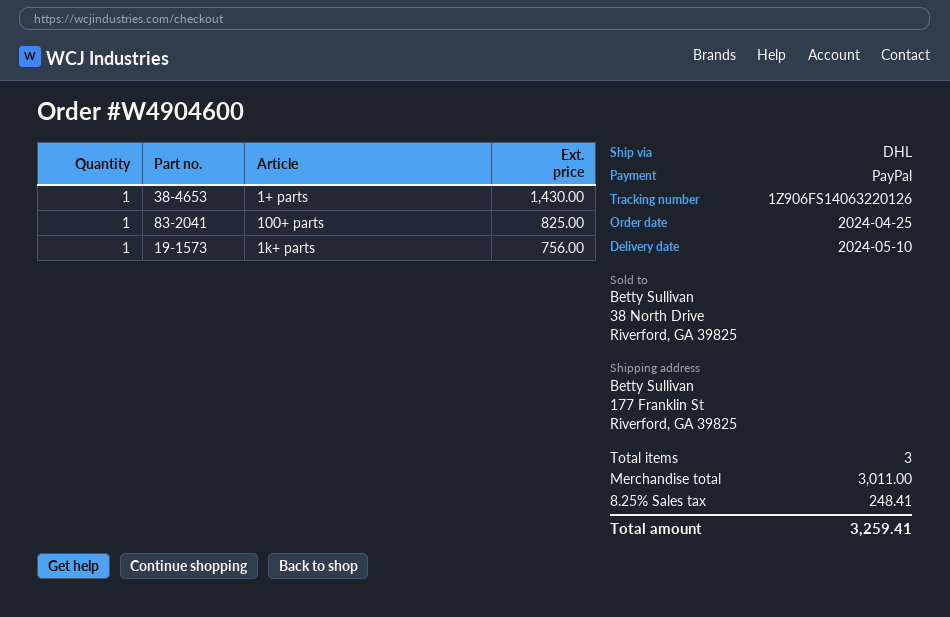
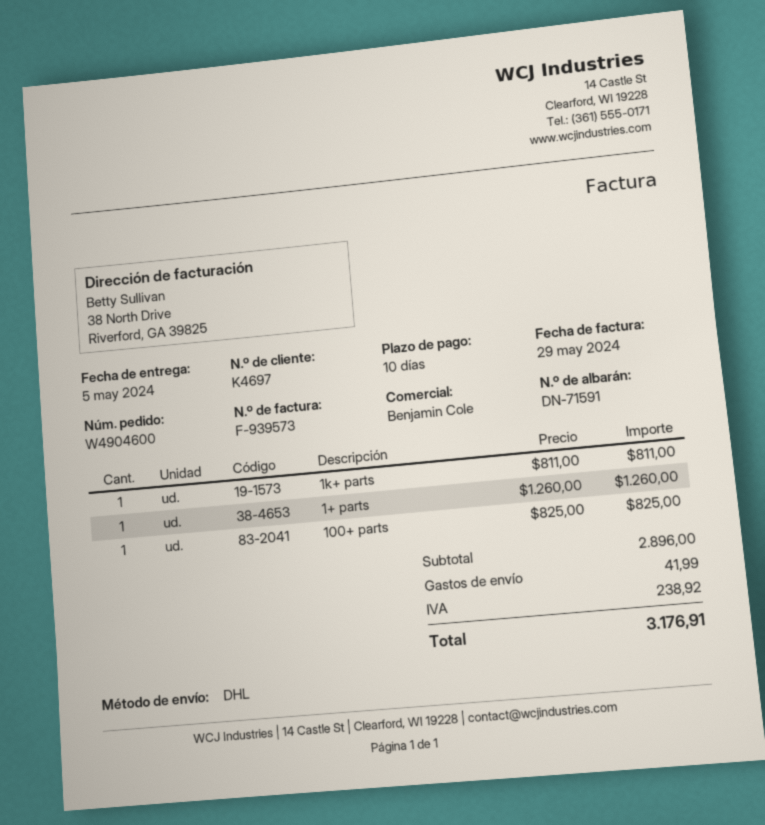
delivery date: 2024-05-10 -> 2024-05-05
1+ parts: 1 for 1430.00 -> 1 for 1260.00
1k+ parts: 1 for 756.00 -> 1 for 811.00
subtotal: 3011.00 -> 2896.00
shipping: none -> 41.99
tax: 248.41 -> 238.92
total: 3259.41 -> 3176.91

